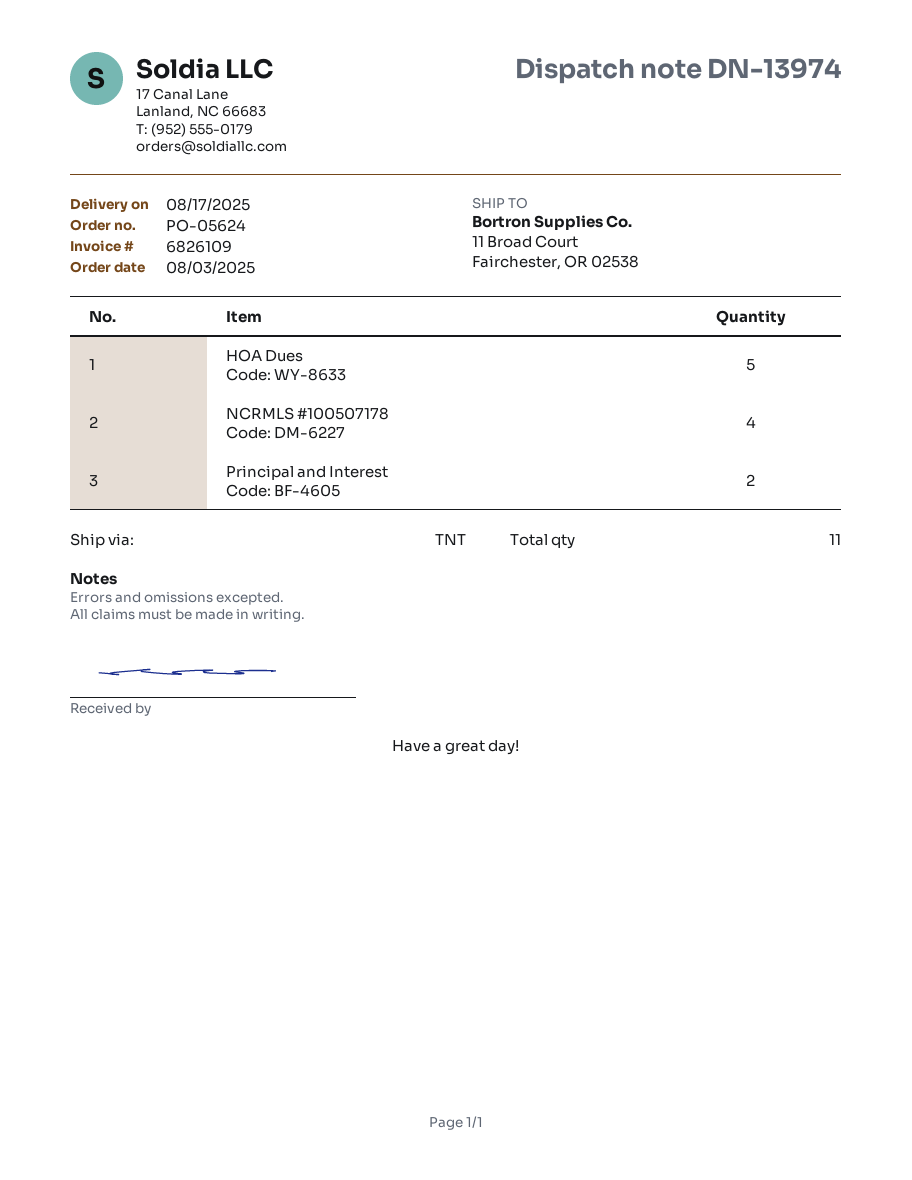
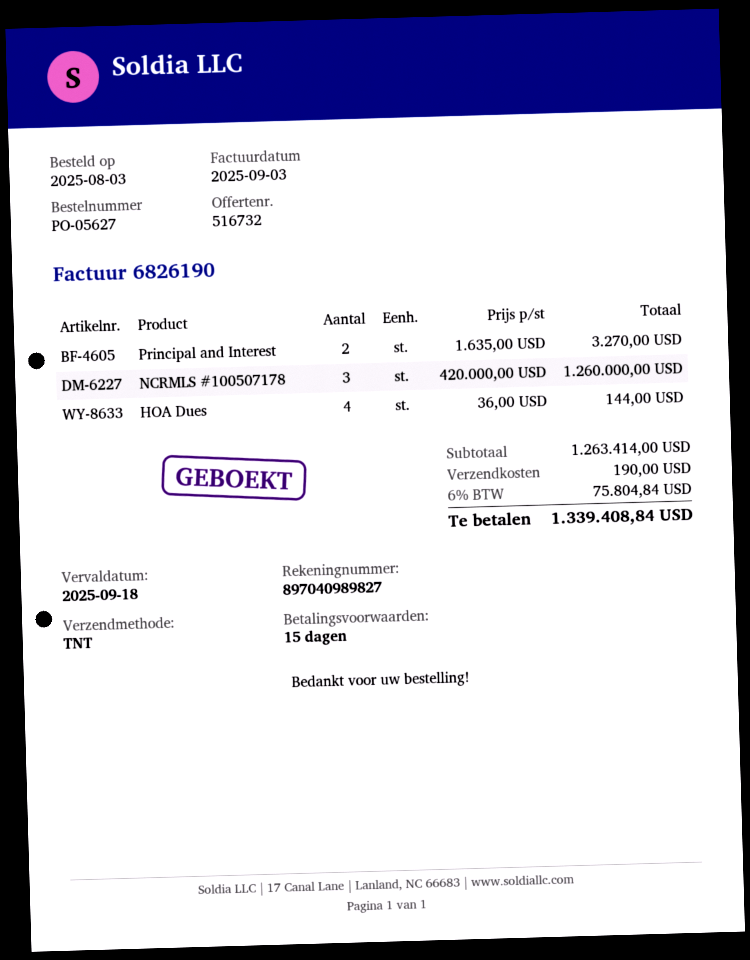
order number: PO-05624 -> PO-05627
invoice number: 6826109 -> 6826190
HOA Dues: 5 -> 4
NCRMLS #100507178: 4 -> 3

